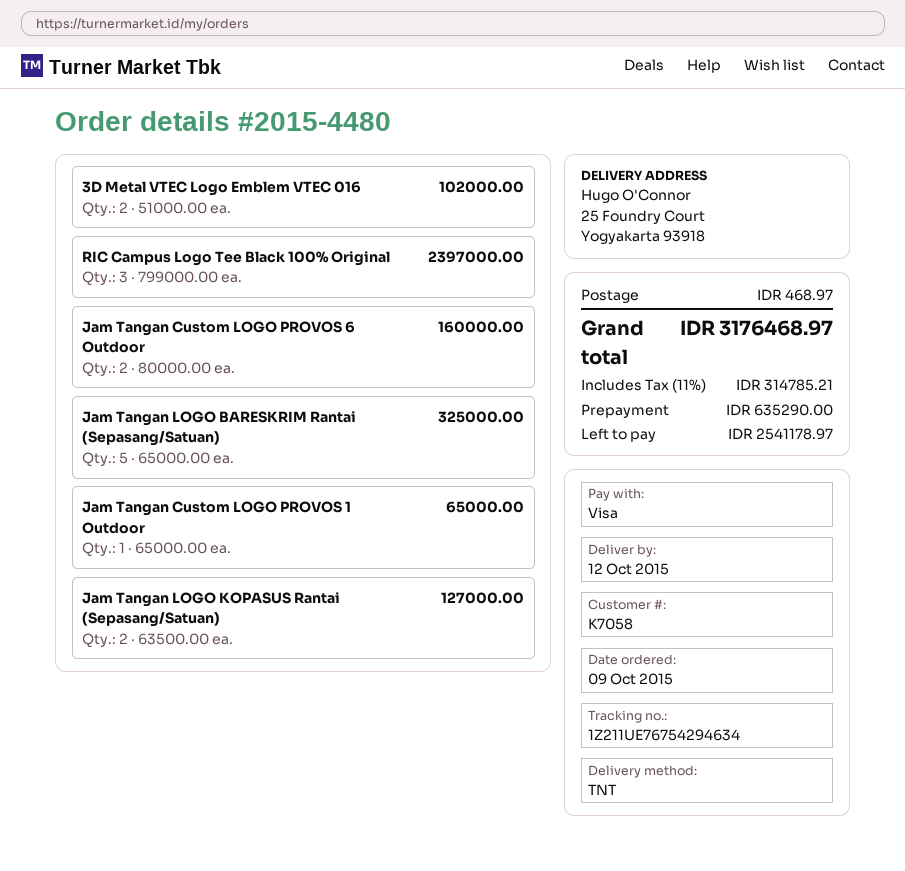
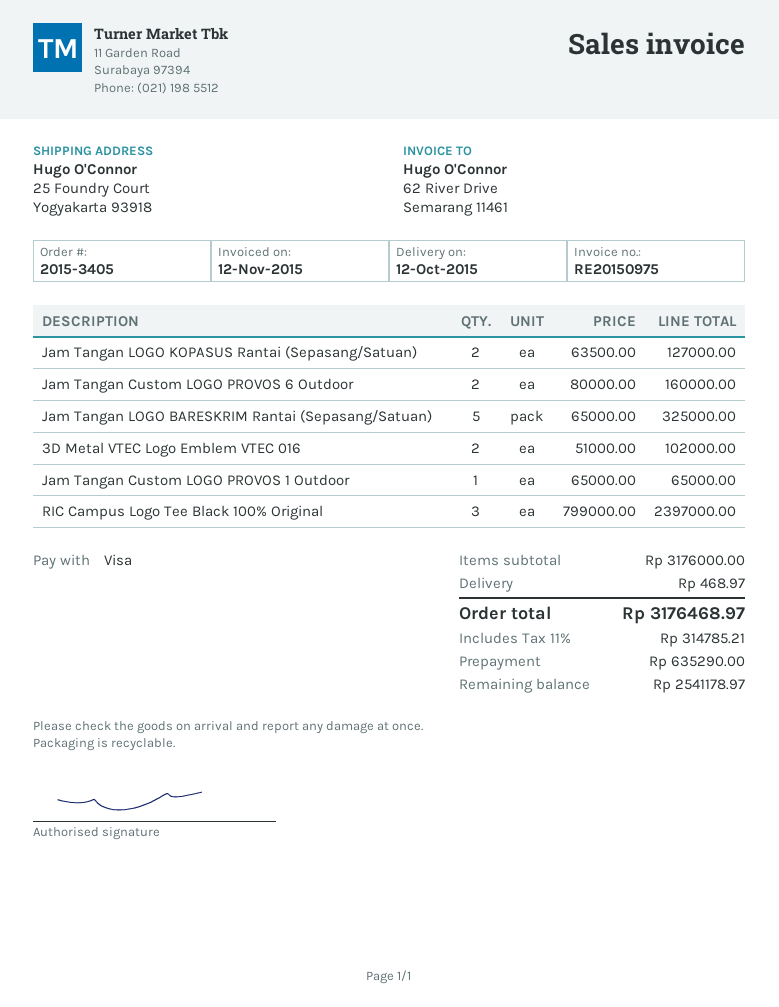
order number: 2015-4480 -> 2015-3405

